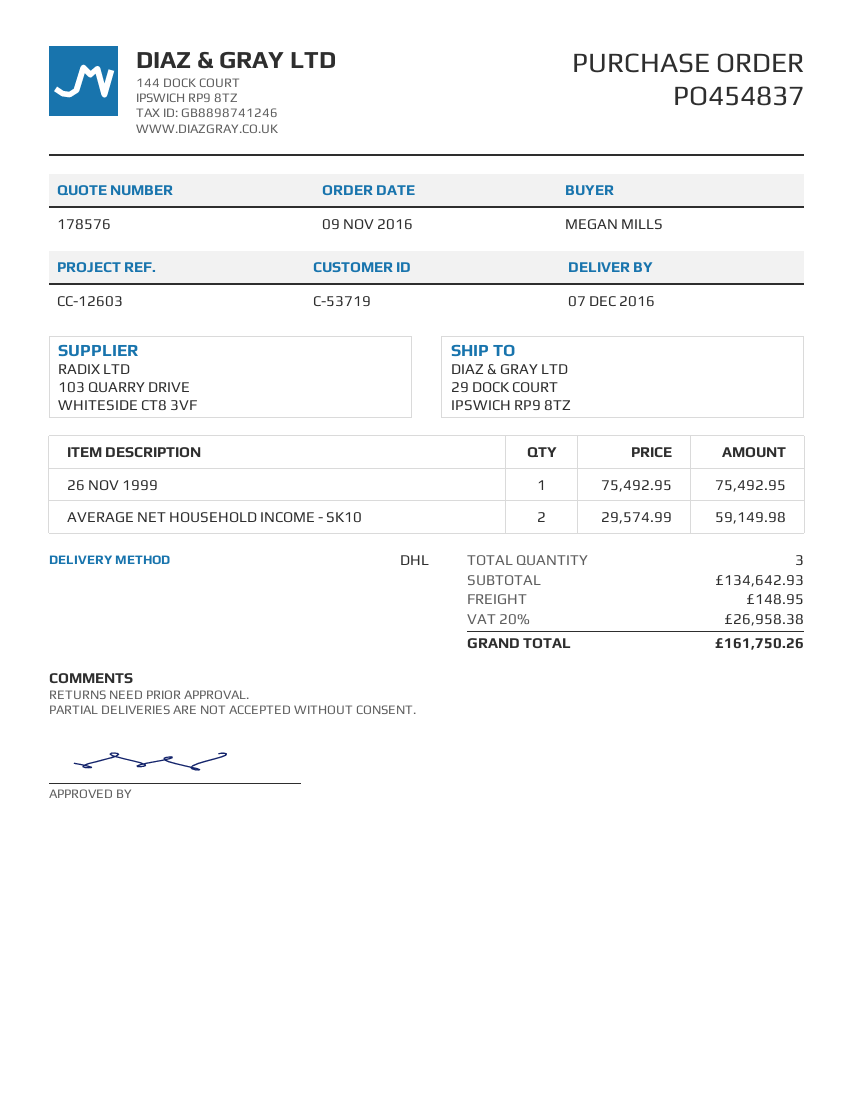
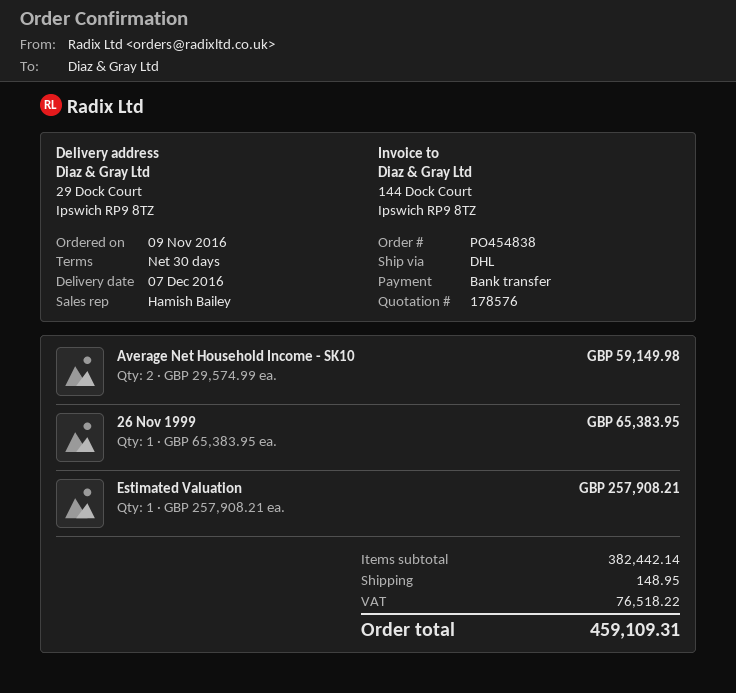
order number: PO454837 -> PO454838
26 NOV 1999: 1 x 75492.95 = 75492.95 -> 1 x 65383.95 = 65383.95
Estimated Valuation: none -> 1 x 257908.21 = 257908.21
subtotal: 134642.93 -> 382442.14
tax: 26958.38 -> 76518.22
total: 161750.26 -> 459109.31

